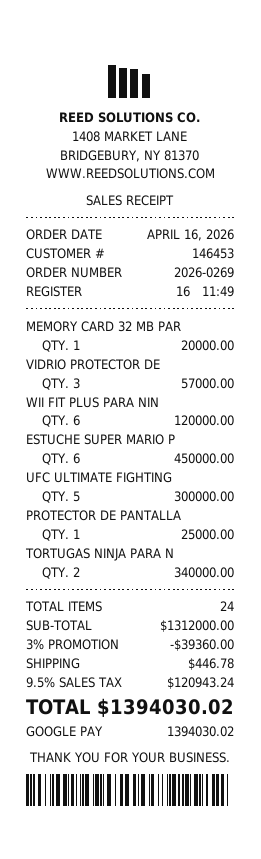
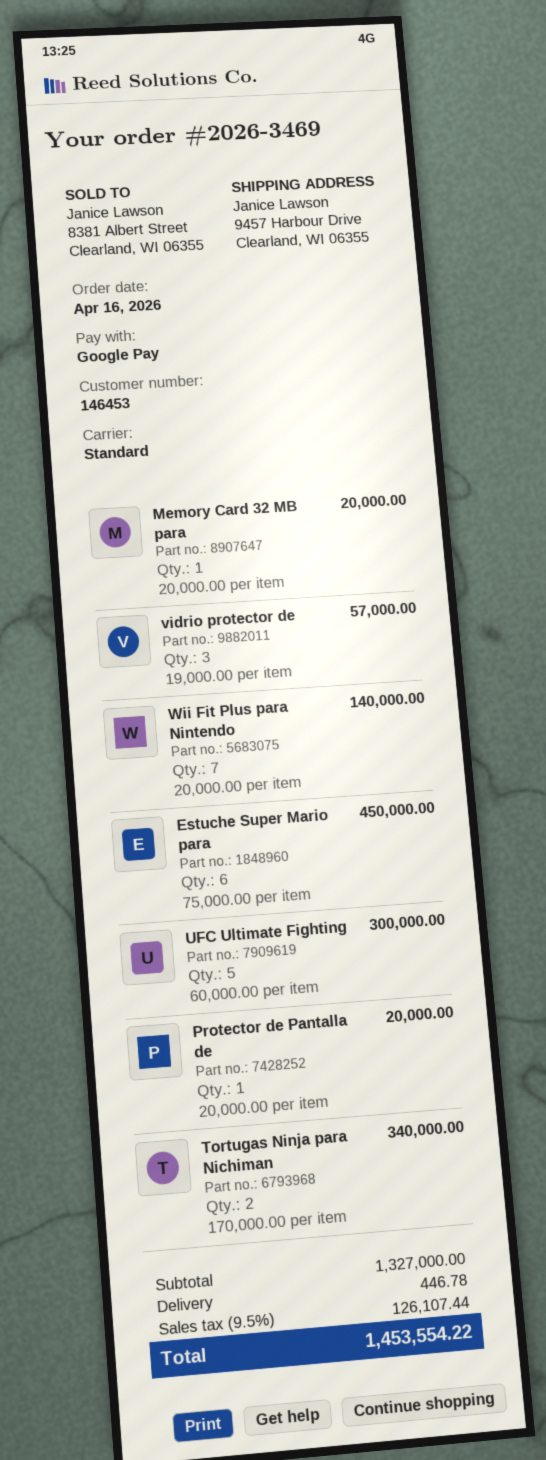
order number: 2026-0269 -> 2026-3469
WII FIT PLUS PARA NIN: 6 for 120000.00 -> 7 for 140000.00
PROTECTOR DE PANTALLA: 1 for 25000.00 -> 1 for 20000.00
subtotal: 1312000.00 -> 1327000.00
discount: 3% = 39360.00 -> none
tax: 9.5% = 120943.24 -> 9.5% = 126107.44
total: 1394030.02 -> 1453554.22

